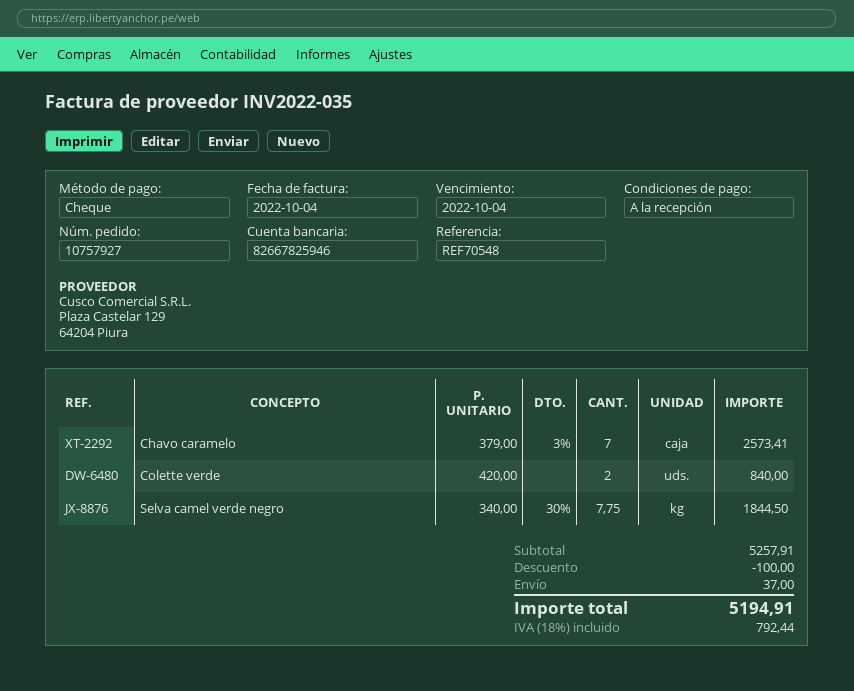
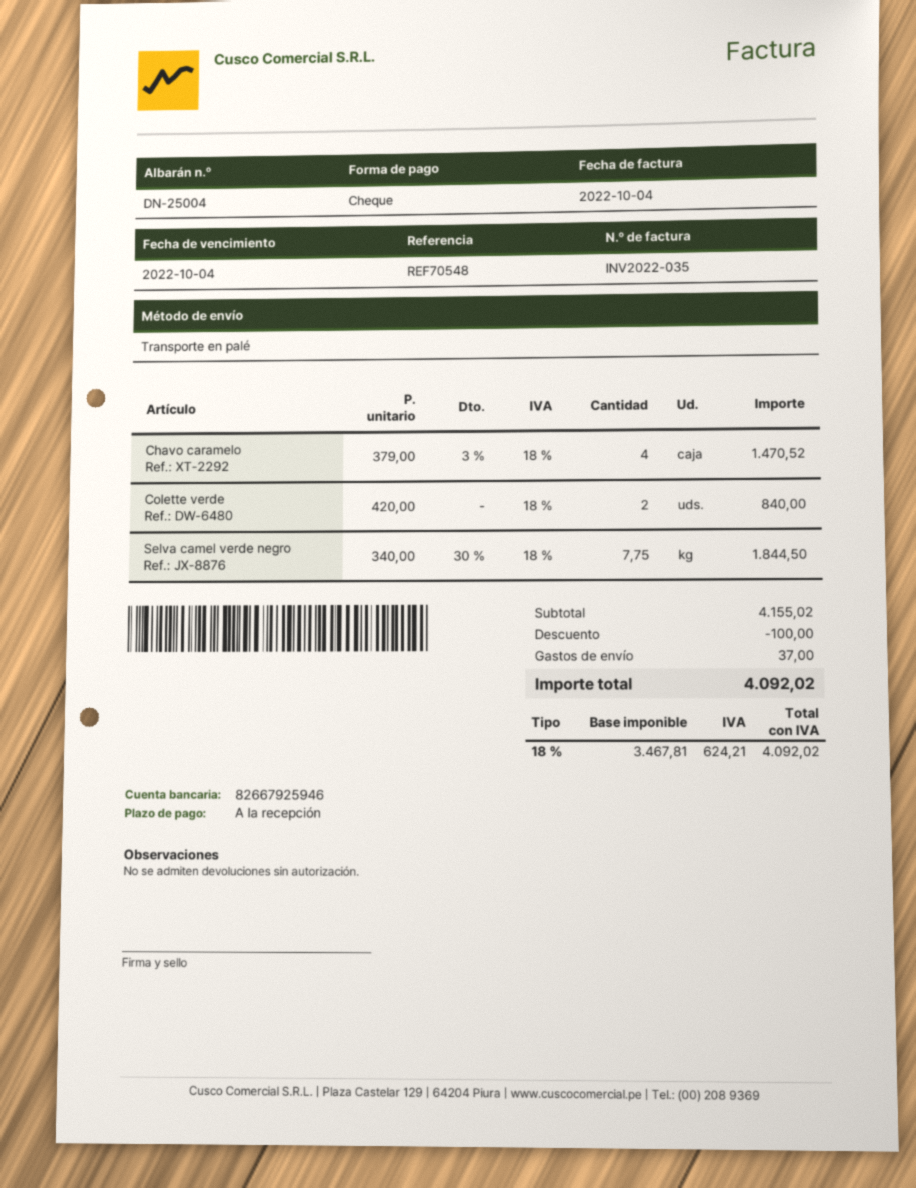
bank account: 82667825946 -> 82667925946
Chavo caramelo: 7 x 379.00 - 3% = 2573.41 -> 4 x 379.00 - 3% = 1470.52
subtotal: 5257.91 -> 4155.02
tax: 18% = 792.44 -> 18% = 624.21
total: 5194.91 -> 4092.02

